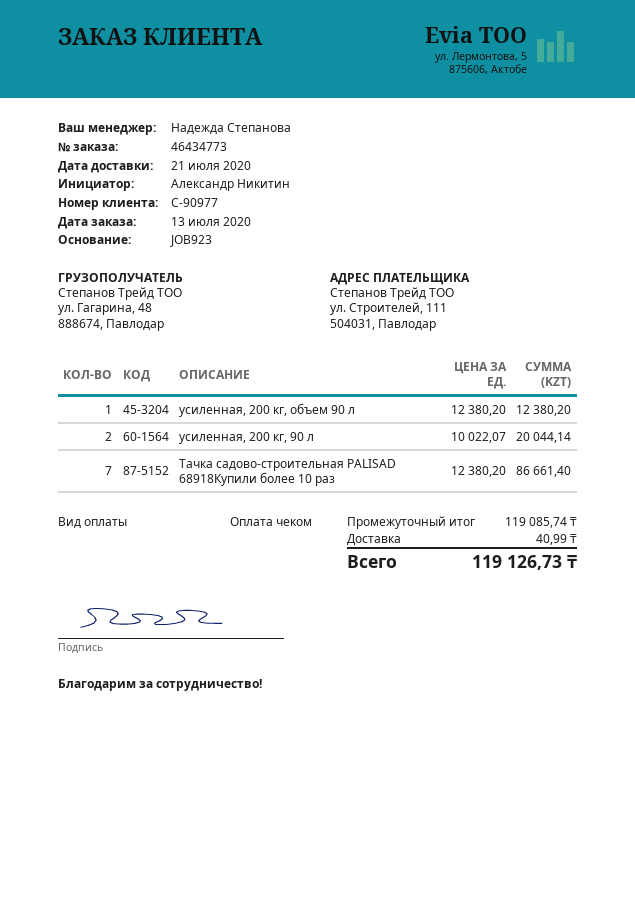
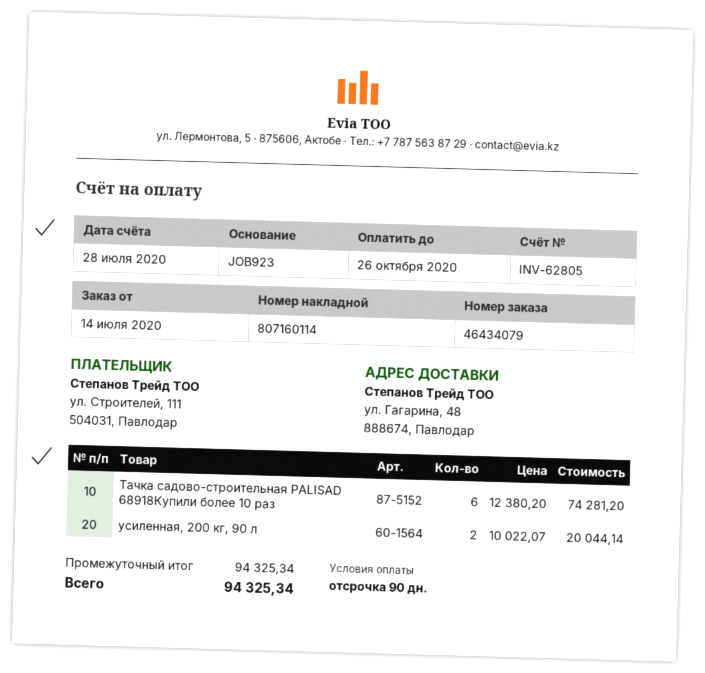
order number: 46434773 -> 46434079
order date: 2020-07-13 -> 2020-07-14
усиленная, 200 кг, объем 90 л: 1 x 12380.20 = 12380.20 -> none
Тачка садово-строительная PALISAD 68918Купили более 10 раз: 7 x 12380.20 = 86661.40 -> 6 x 12380.20 = 74281.20
subtotal: 119085.74 -> 94325.34
shipping: 40.99 -> none
total: 119126.73 -> 94325.34

